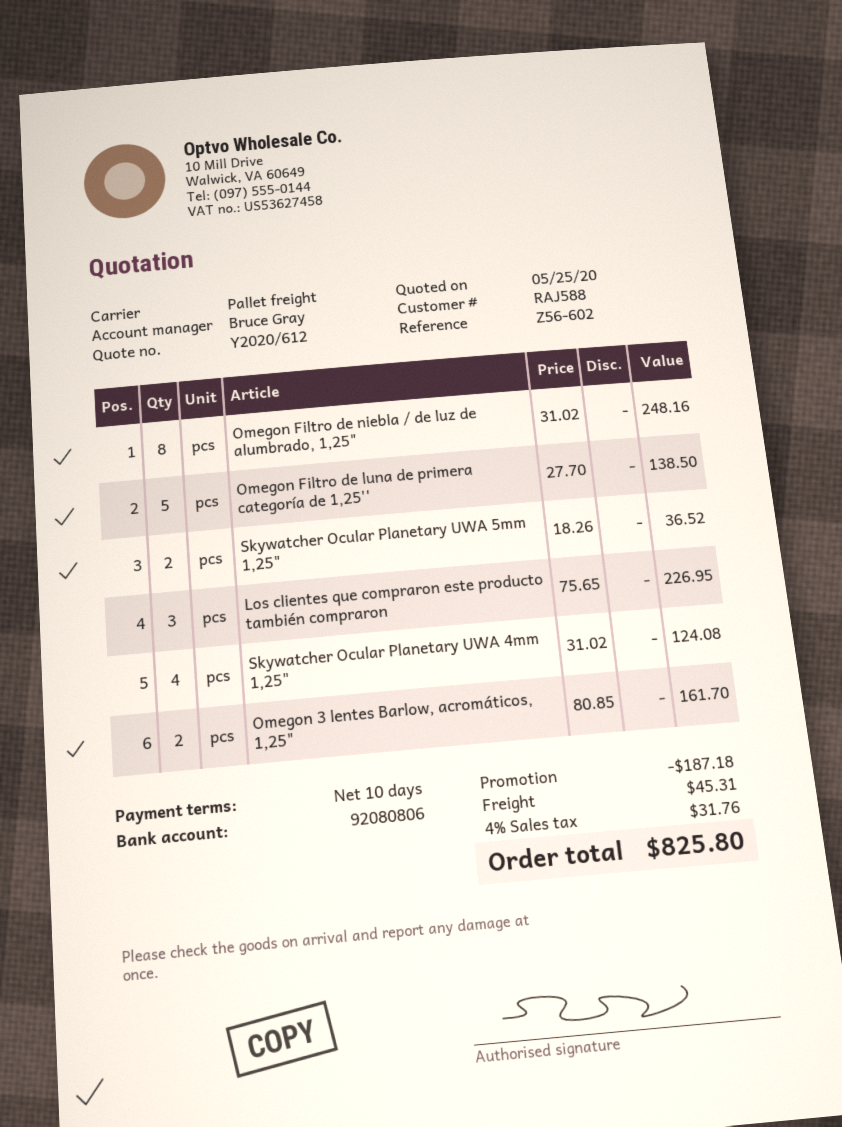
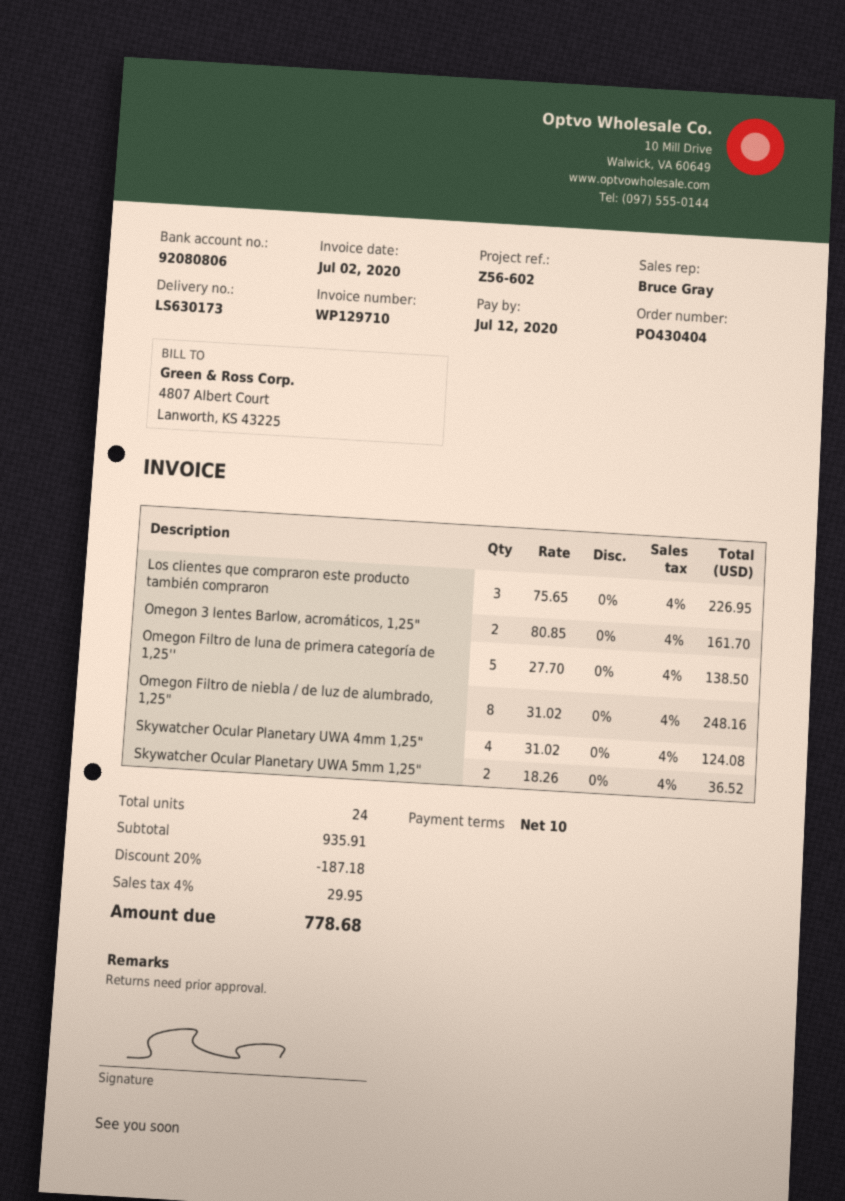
shipping: 45.31 -> none
tax: 4% = 31.76 -> 4% = 29.95
total: 825.80 -> 778.68

